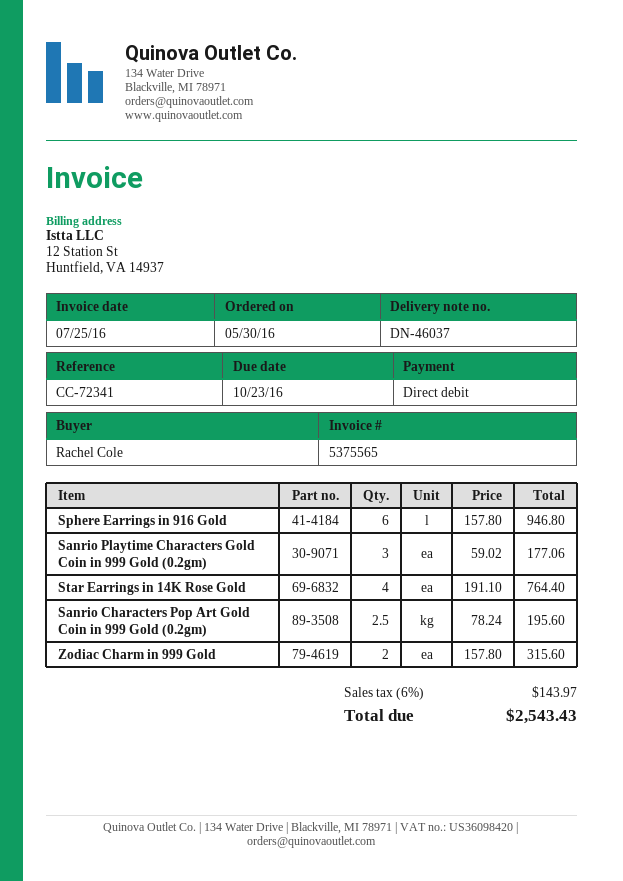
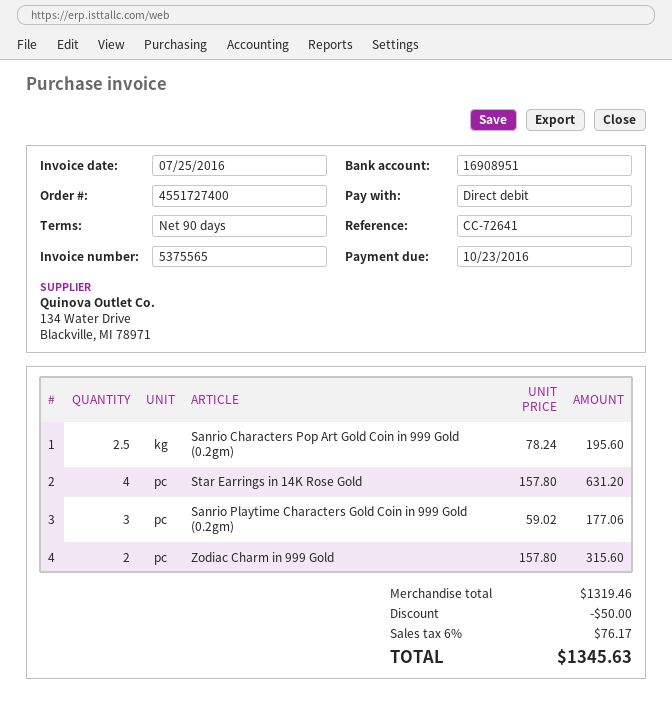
reference: CC-72341 -> CC-72641
Sphere Earrings in 916 Gold: 6 x 157.80 = 946.80 -> none
Star Earrings in 14K Rose Gold: 4 x 191.10 = 764.40 -> 4 x 157.80 = 631.20
discount: none -> 50.00
tax: 6% = 143.97 -> 6% = 76.17
total: 2543.43 -> 1345.63

